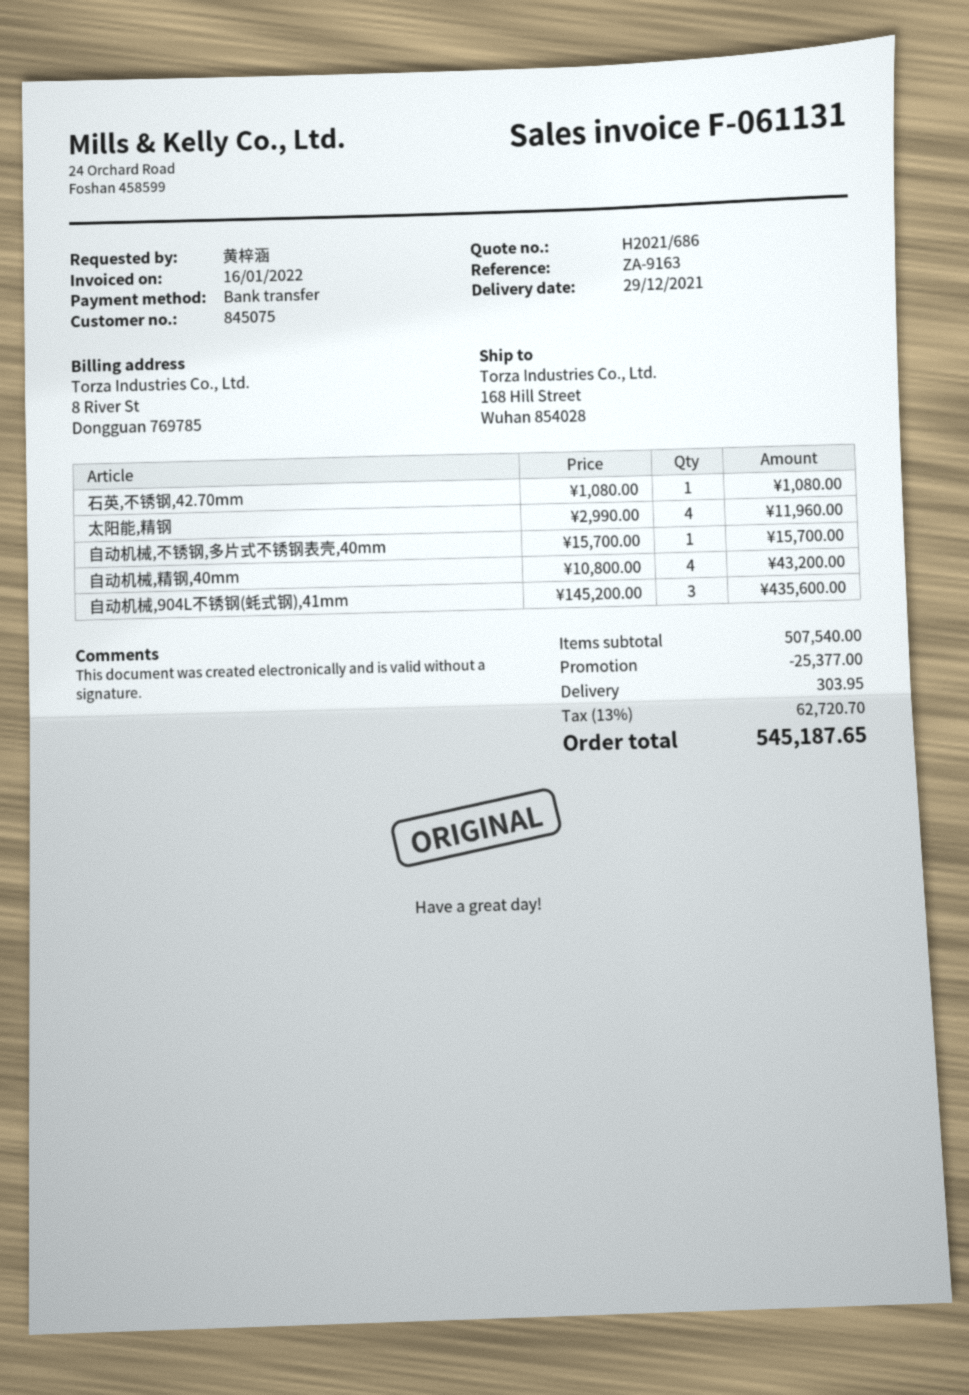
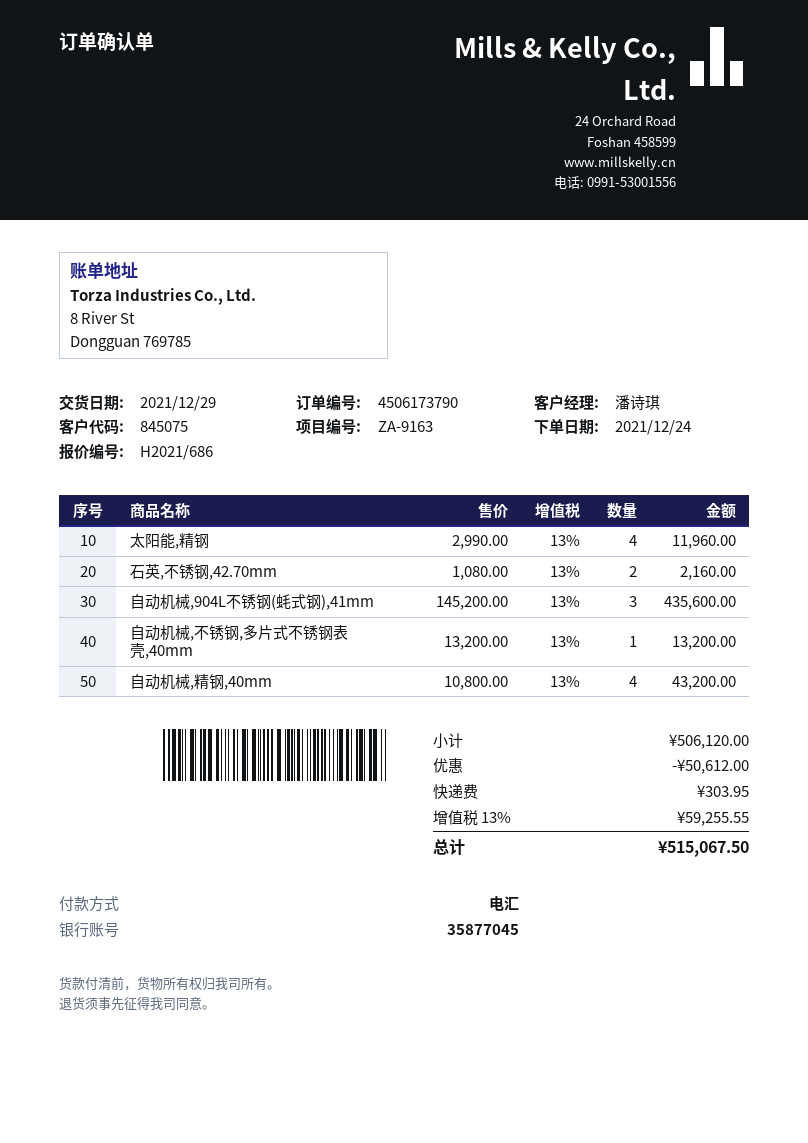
石英,不锈钢,42.70mm: 1 x 1080.00 = 1080.00 -> 2 x 1080.00 = 2160.00
自动机械,不锈钢,多片式不锈钢表壳,40mm: 1 x 15700.00 = 15700.00 -> 1 x 13200.00 = 13200.00
subtotal: 507540.00 -> 506120.00
discount: 25377.00 -> 50612.00
tax: 13% = 62720.70 -> 13% = 59255.55
total: 545187.65 -> 515067.50

